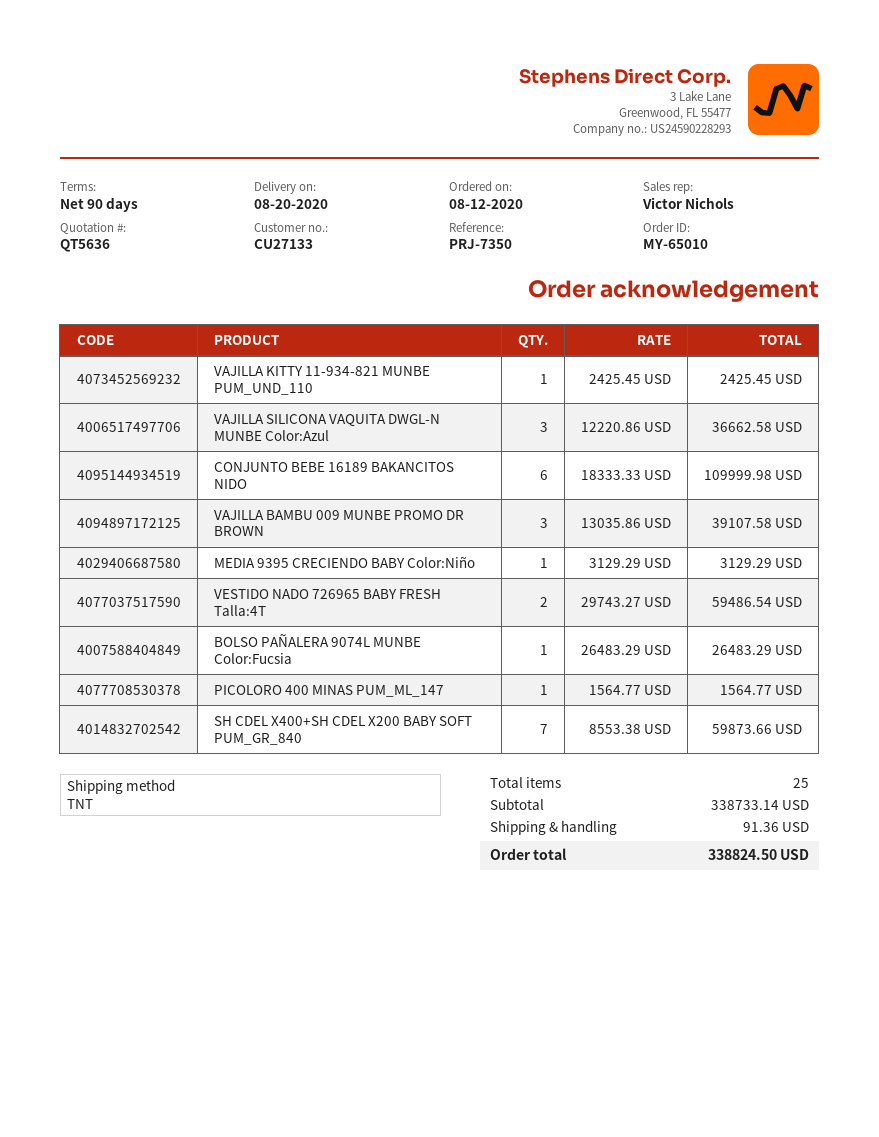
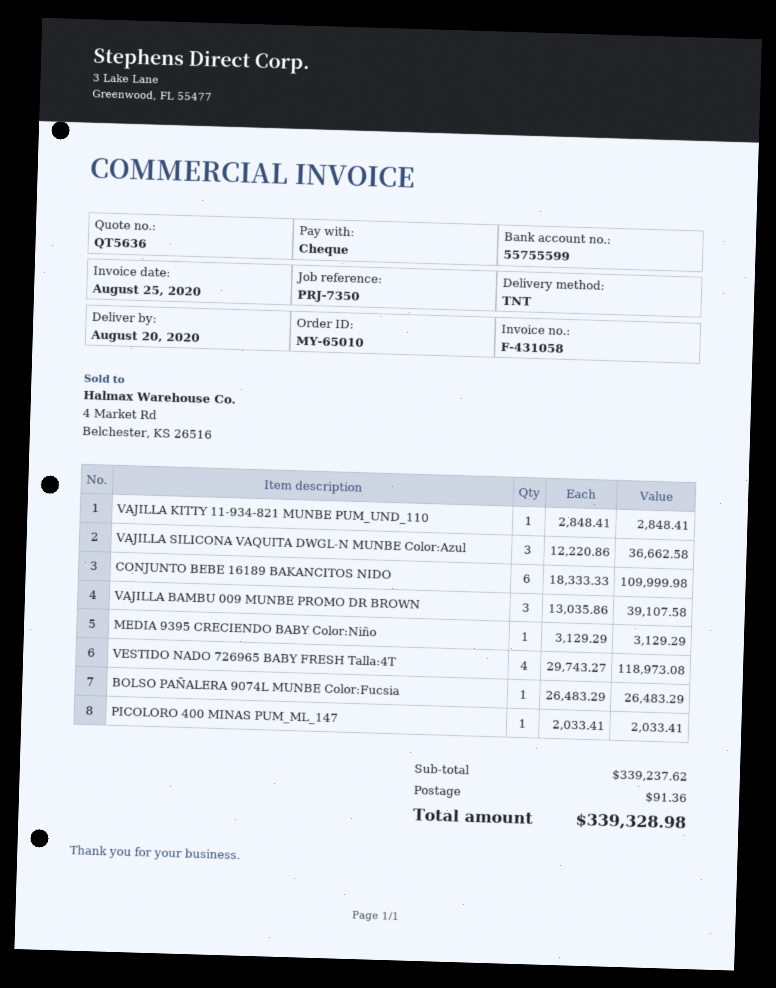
VAJILLA KITTY 11-934-821 MUNBE PUM_UND_110: 1 x 2425.45 = 2425.45 -> 1 x 2848.41 = 2848.41
VESTIDO NADO 726965 BABY FRESH Talla:4T: 2 x 29743.27 = 59486.54 -> 4 x 29743.27 = 118973.08
PICOLORO 400 MINAS PUM_ML_147: 1 x 1564.77 = 1564.77 -> 1 x 2033.41 = 2033.41
SH CDEL X400+SH CDEL X200 BABY SOFT PUM_GR_840: 7 x 8553.38 = 59873.66 -> none
subtotal: 338733.14 -> 339237.62
total: 338824.50 -> 339328.98

